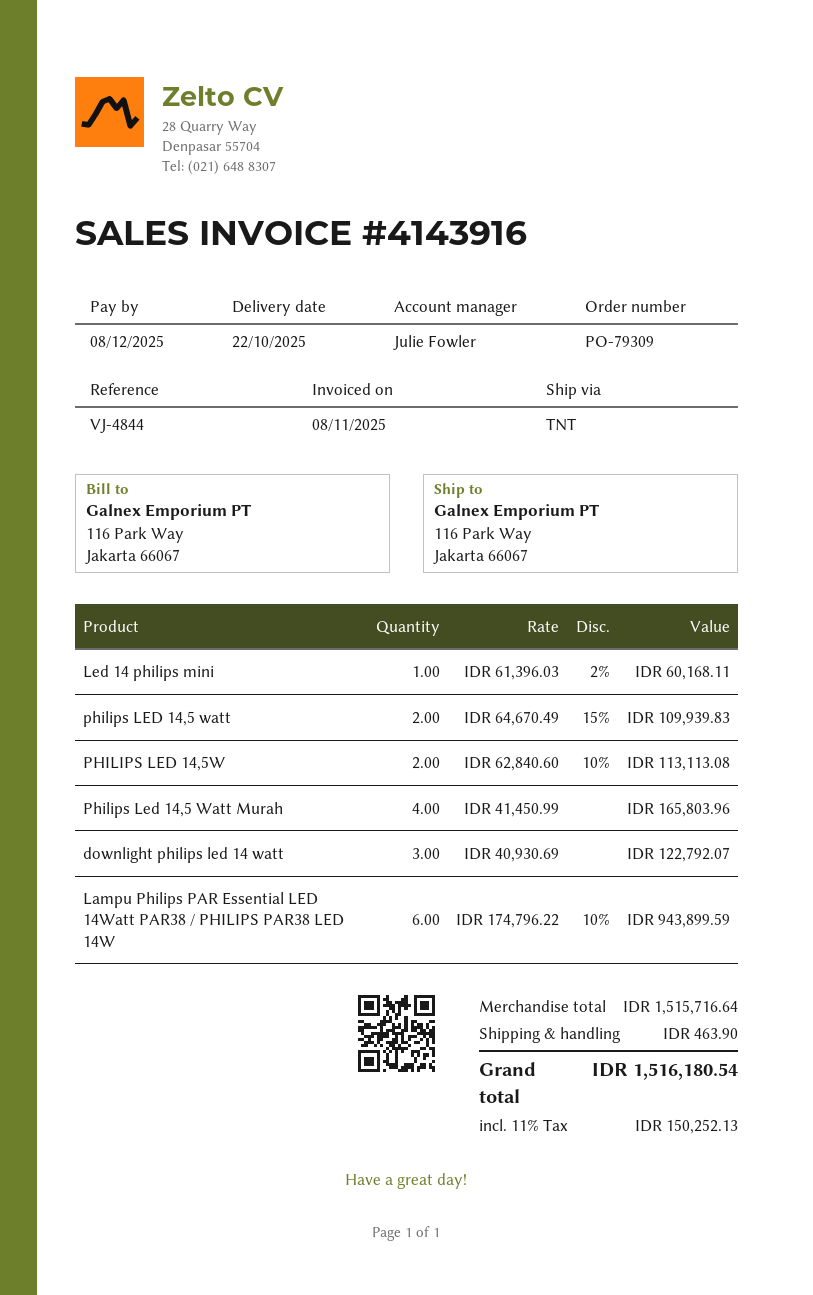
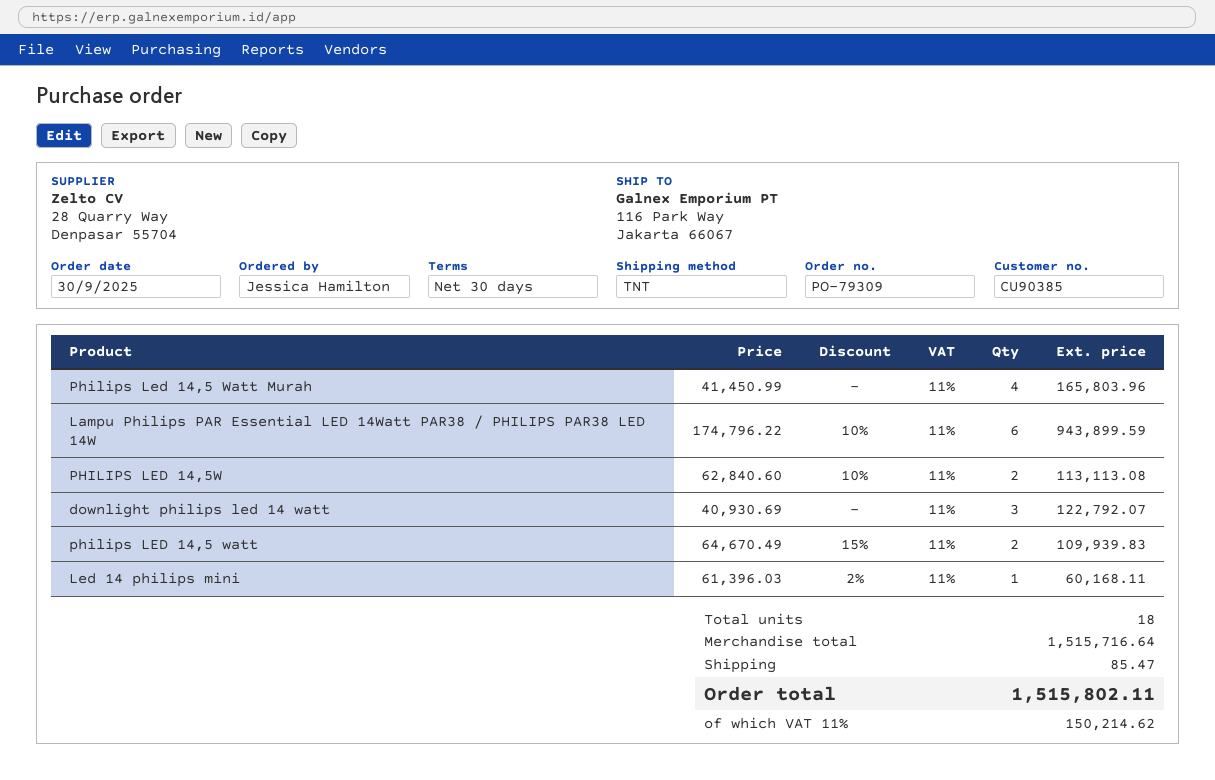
shipping: 463.90 -> 85.47
tax: 11% = 150252.13 -> 11% = 150214.62
total: 1516180.54 -> 1515802.11

